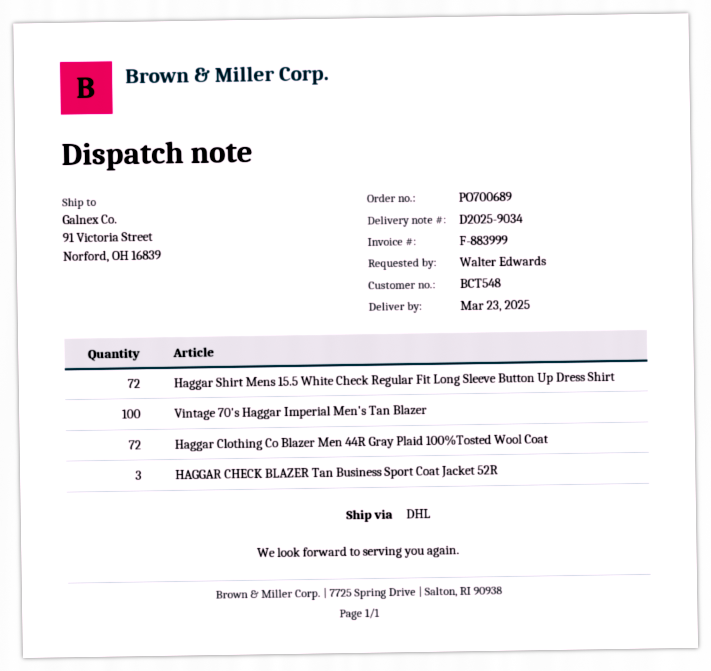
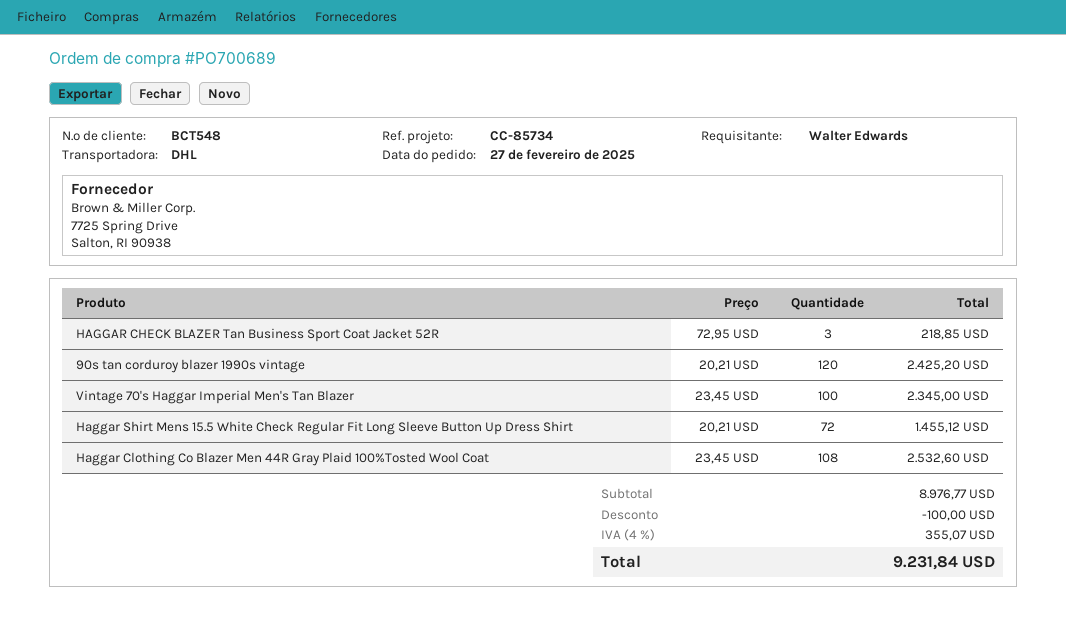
Haggar Clothing Co Blazer Men 44R Gray Plaid 100%Tosted Wool Coat: 72 -> 108
90s tan corduroy blazer 1990s vintage: none -> 120

